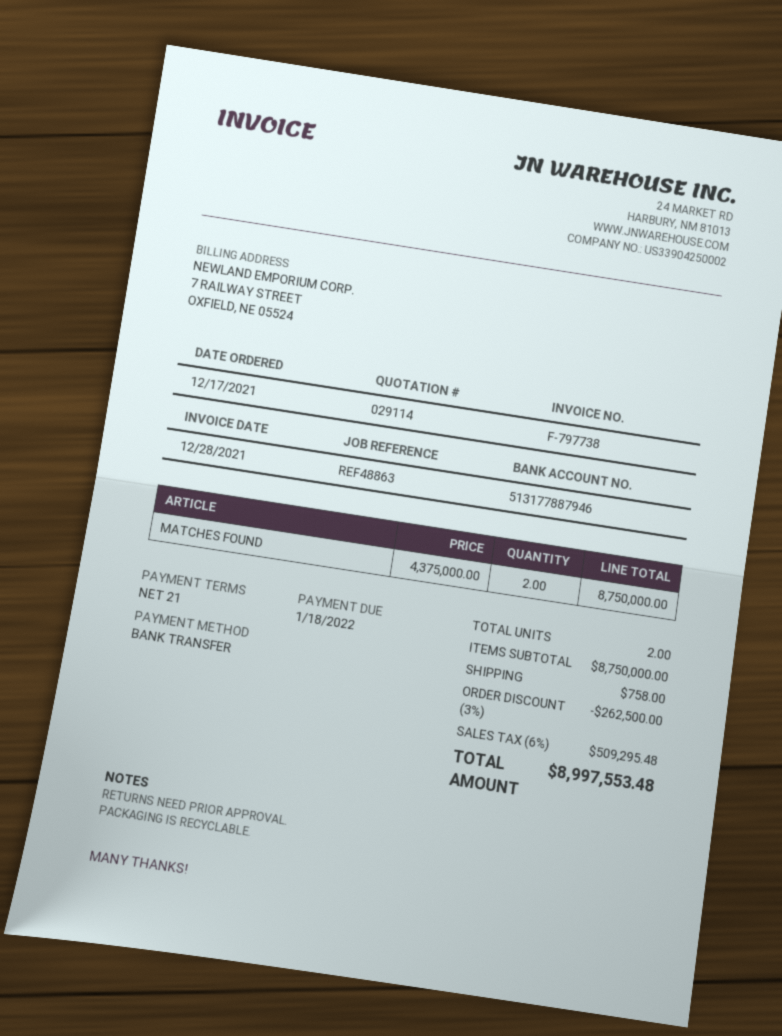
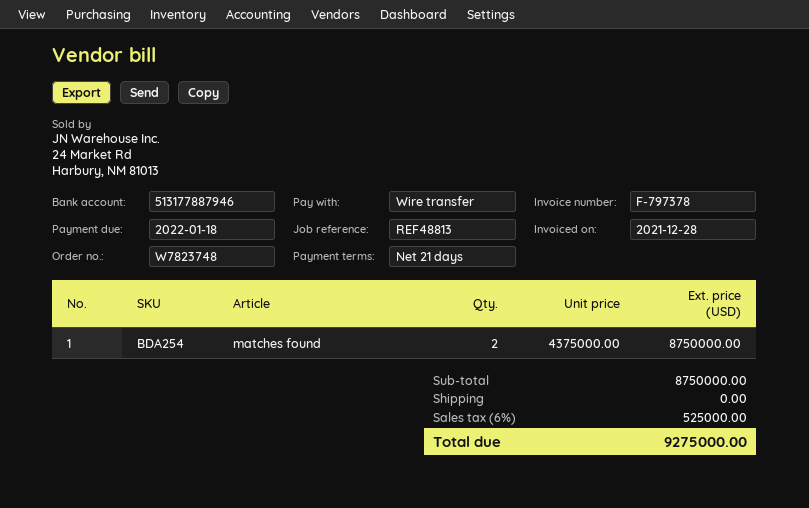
invoice number: F-797738 -> F-797378
reference: REF48863 -> REF48813
discount: 3% = 262500.00 -> none
shipping: 758.00 -> 0.00
tax: 6% = 509295.48 -> 6% = 525000.00
total: 8997553.48 -> 9275000.00

